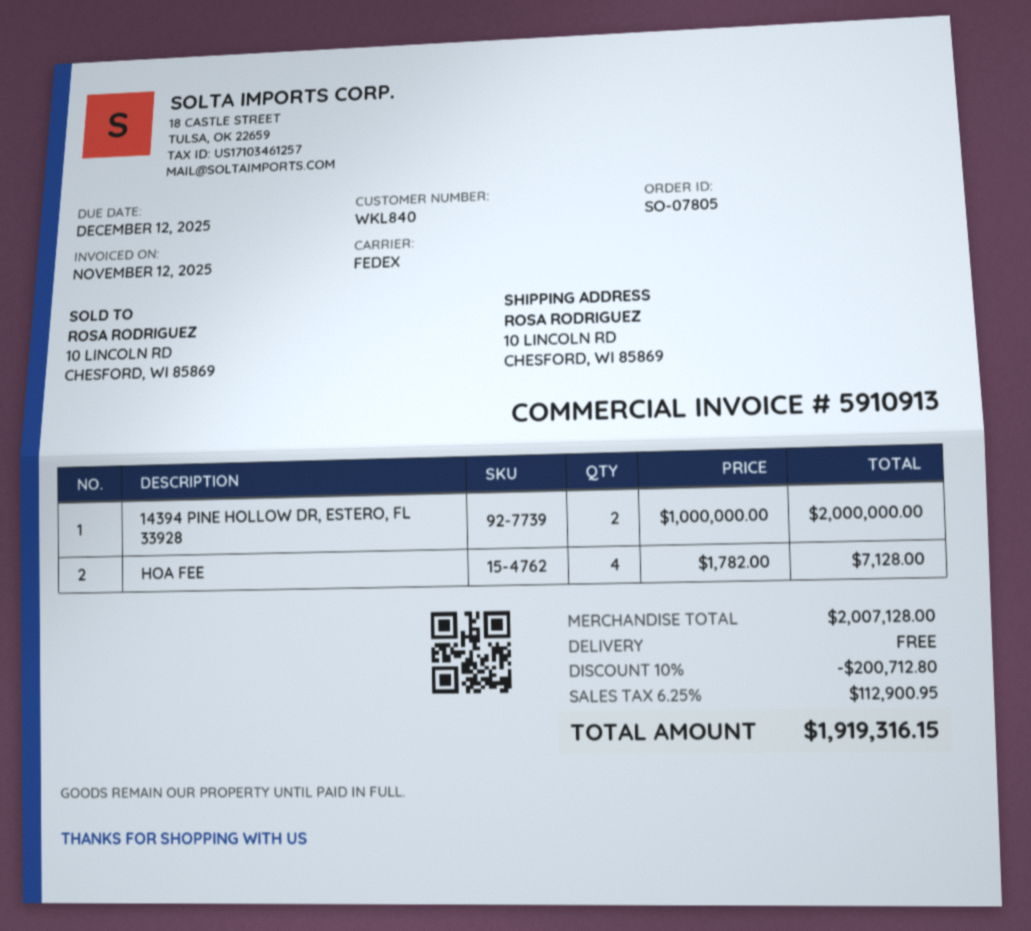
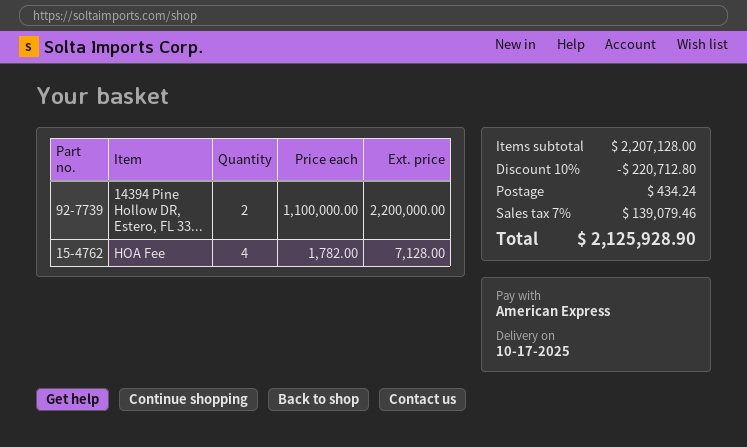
14394 PINE HOLLOW DR, ESTERO, FL 33928: 2 x 1000000.00 = 2000000.00 -> 2 x 1100000.00 = 2200000.00
subtotal: 2007128.00 -> 2207128.00
discount: 10% = 200712.80 -> 10% = 220712.80
shipping: 0.00 -> 434.24
tax: 6.25% = 112900.95 -> 7% = 139079.46
total: 1919316.15 -> 2125928.90

